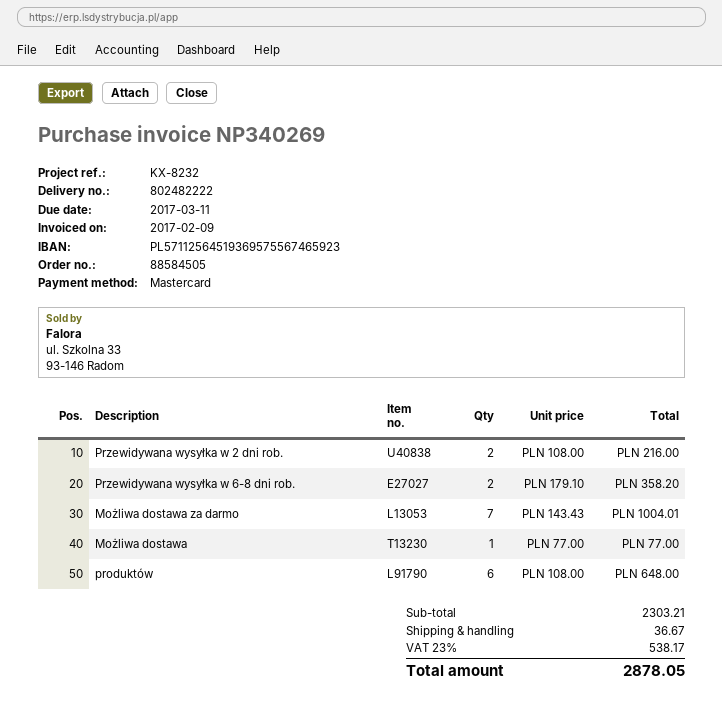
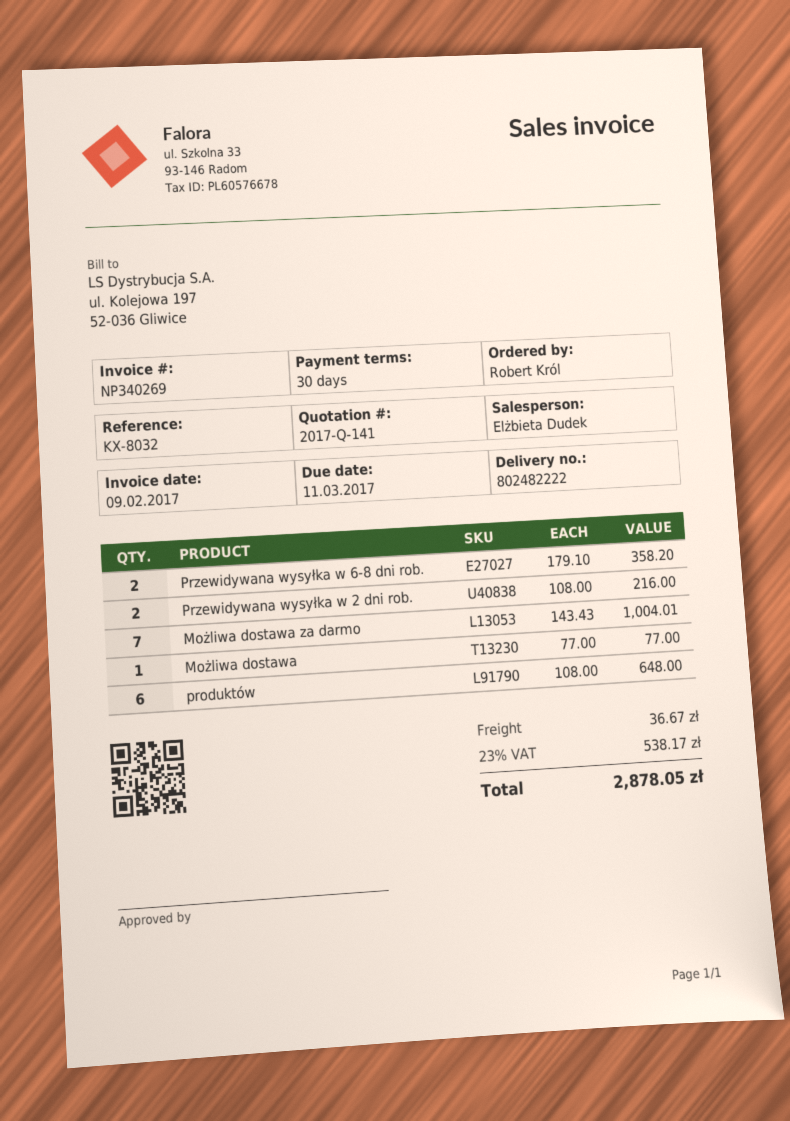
reference: KX-8232 -> KX-8032

